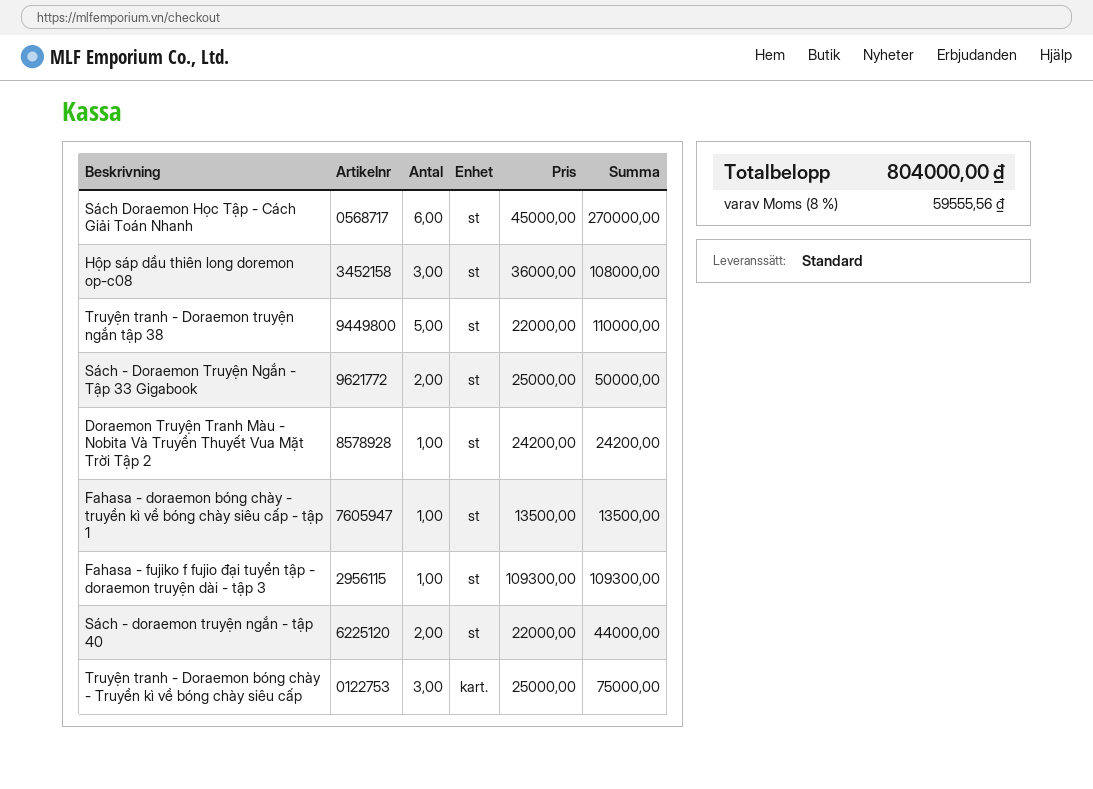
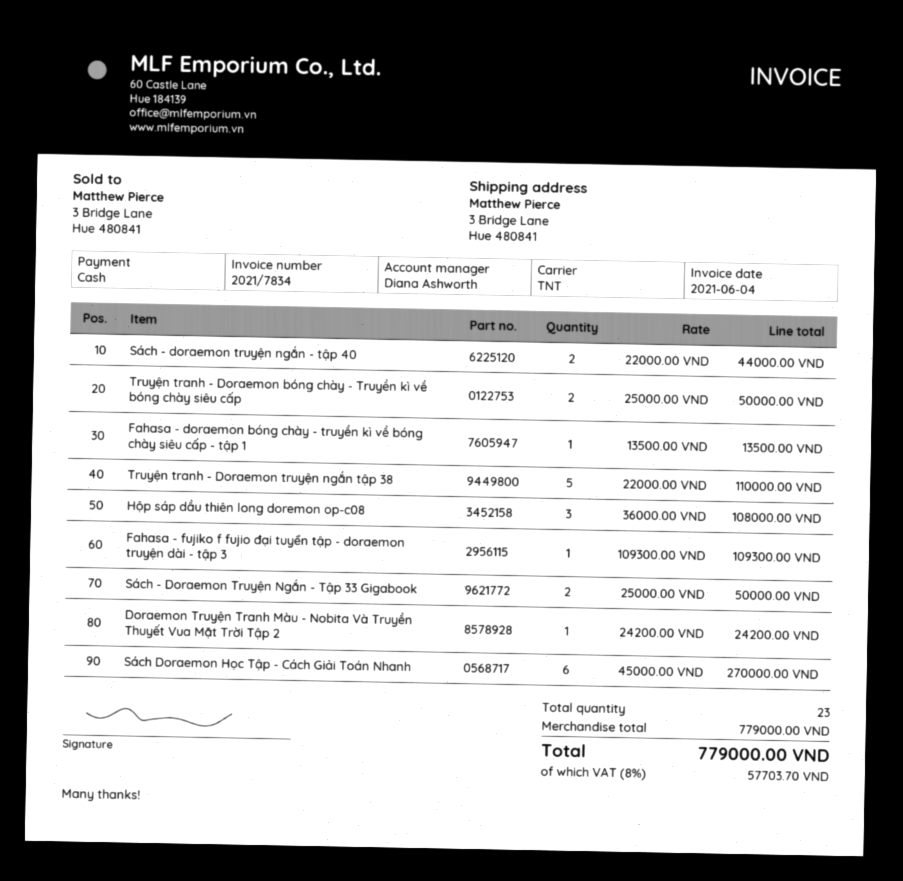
shipping method: standard -> TNT
Truyện tranh - Doraemon bóng chày - Truyền kì về bóng chày siêu cấp: 3 x 25000.00 = 75000.00 -> 2 x 25000.00 = 50000.00
tax: 8% = 59555.56 -> 8% = 57703.70
total: 804000.00 -> 779000.00

